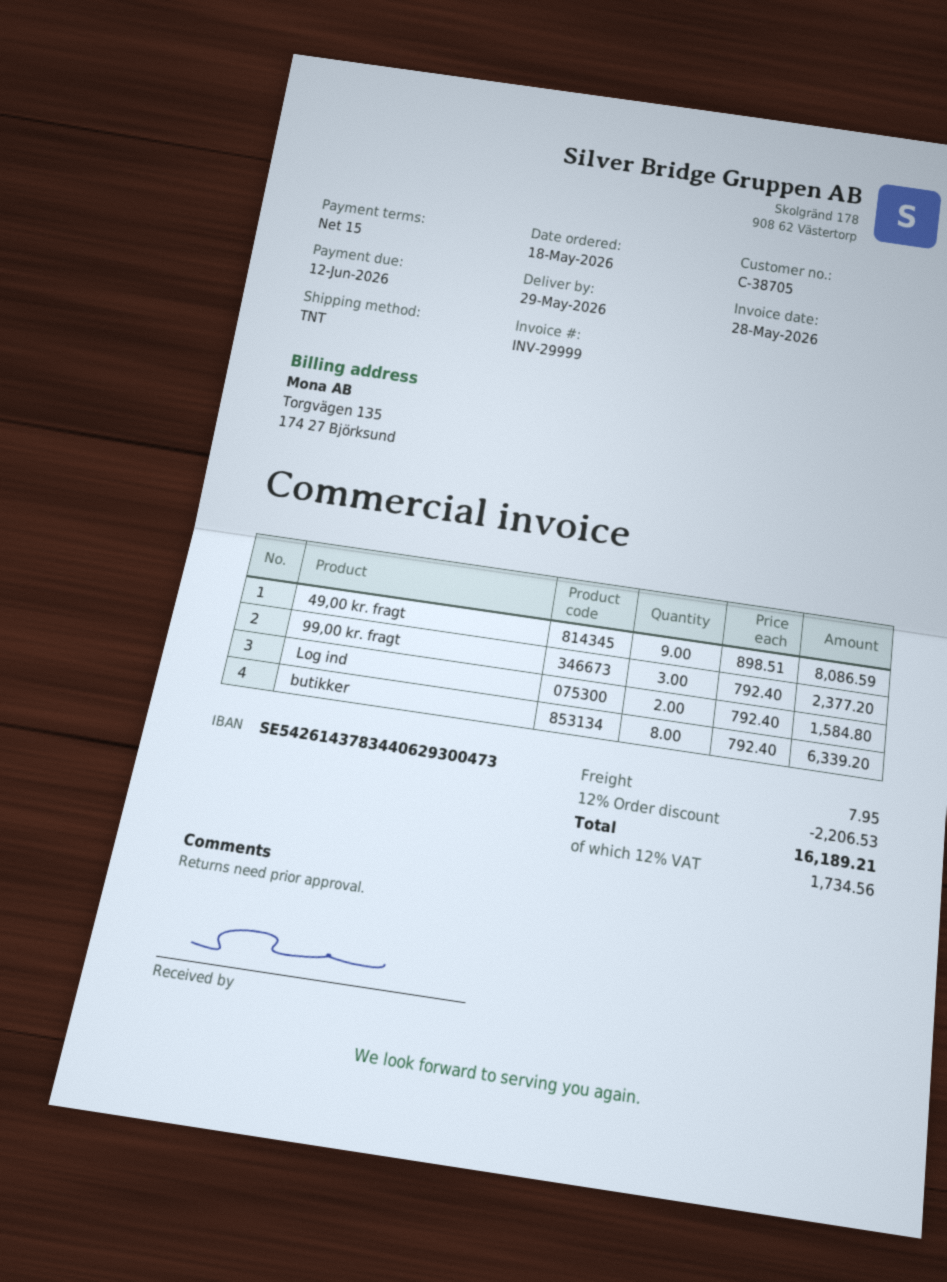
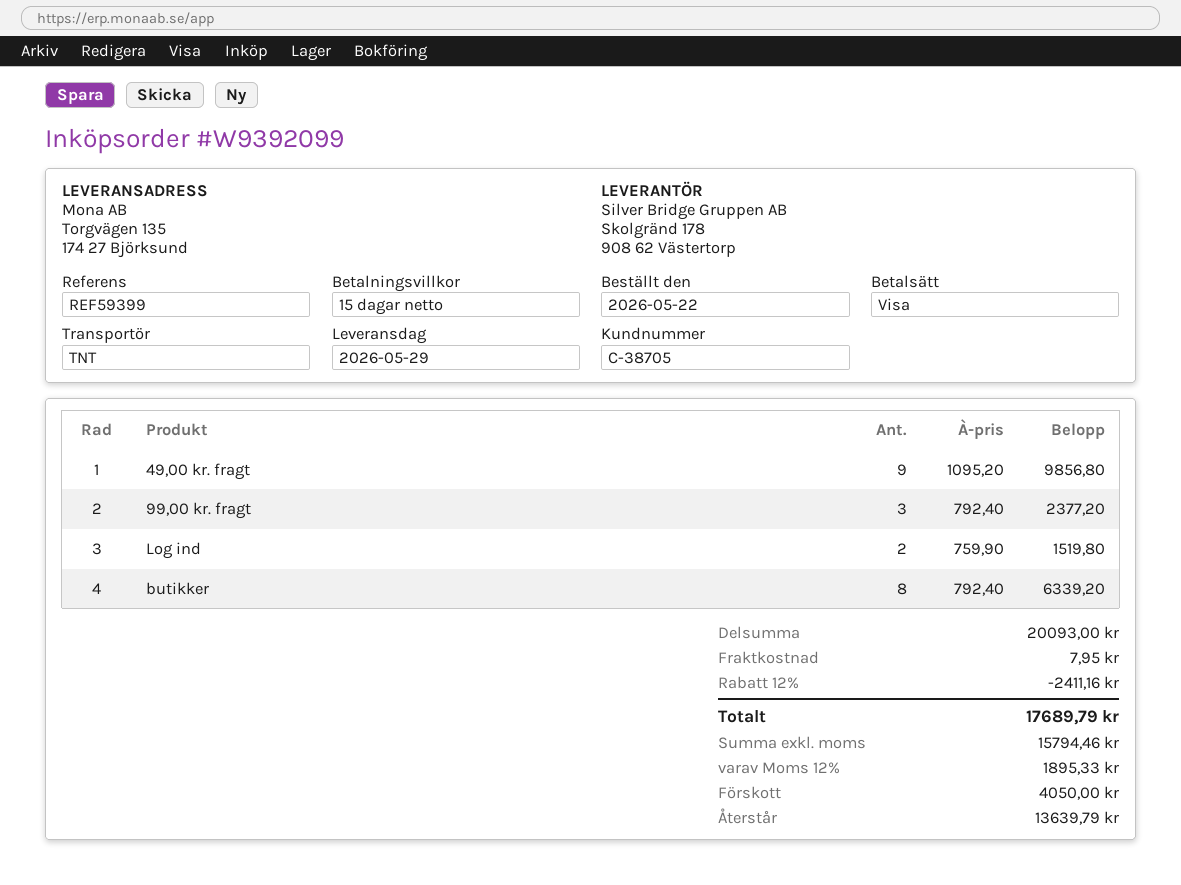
order date: 2026-05-18 -> 2026-05-22
49,00 kr. fragt: 9 x 898.51 = 8086.59 -> 9 x 1095.20 = 9856.80
Log ind: 2 x 792.40 = 1584.80 -> 2 x 759.90 = 1519.80
discount: 12% = 2206.53 -> 12% = 2411.16
tax: 12% = 1734.56 -> 12% = 1895.33
total: 16189.21 -> 17689.79

